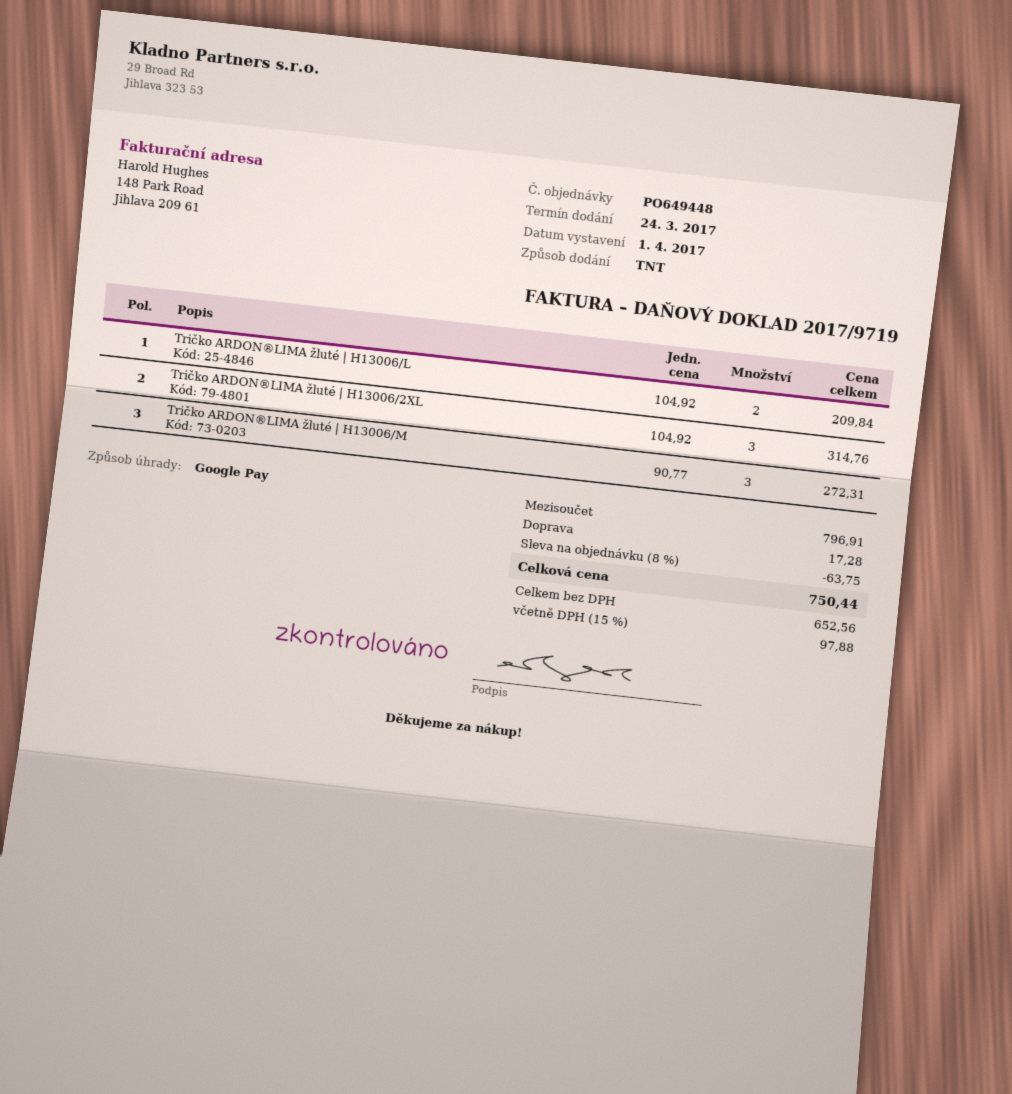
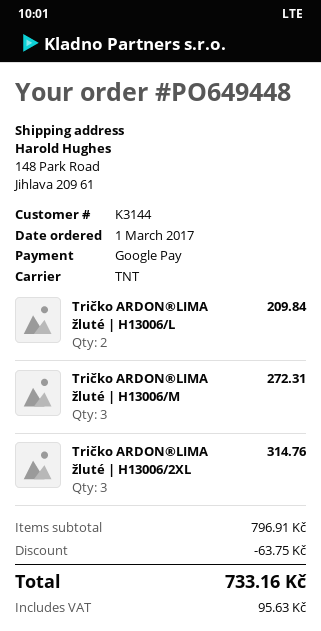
shipping: 17.28 -> none
tax: 97.88 -> 95.63
total: 750.44 -> 733.16

